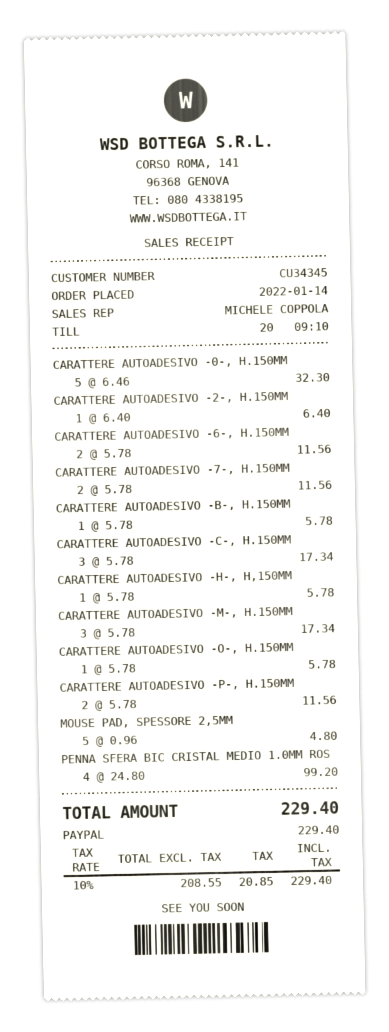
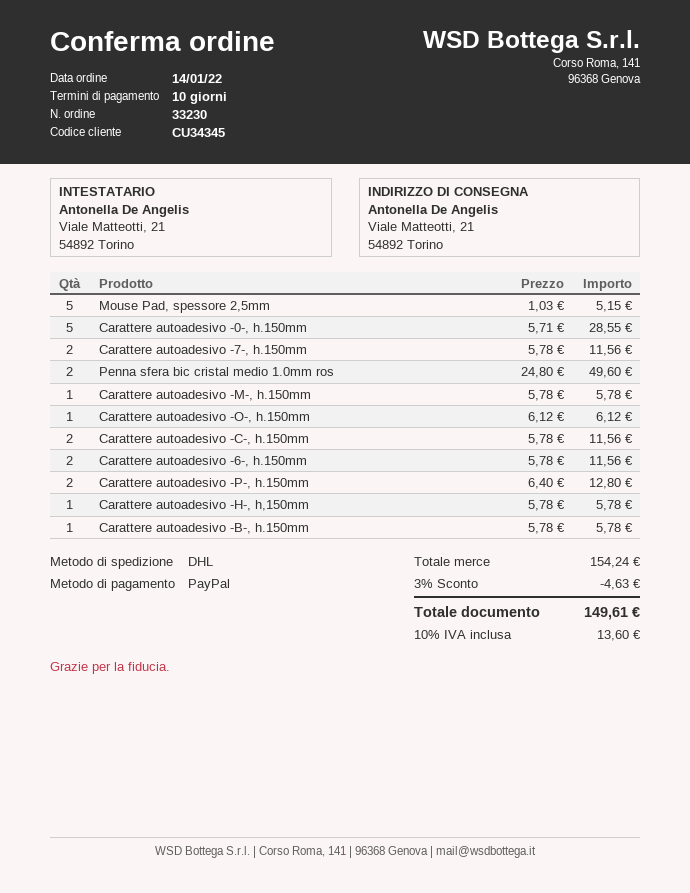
CARATTERE AUTOADESIVO -0-, H.150MM: 5 x 6.46 = 32.30 -> 5 x 5.71 = 28.55
CARATTERE AUTOADESIVO -2-, H.150MM: 1 x 6.40 = 6.40 -> none
CARATTERE AUTOADESIVO -C-, H.150MM: 3 x 5.78 = 17.34 -> 2 x 5.78 = 11.56
CARATTERE AUTOADESIVO -M-, H.150MM: 3 x 5.78 = 17.34 -> 1 x 5.78 = 5.78
CARATTERE AUTOADESIVO -O-, H.150MM: 1 x 5.78 = 5.78 -> 1 x 6.12 = 6.12
CARATTERE AUTOADESIVO -P-, H.150MM: 2 x 5.78 = 11.56 -> 2 x 6.40 = 12.80
MOUSE PAD, SPESSORE 2,5MM: 5 x 0.96 = 4.80 -> 5 x 1.03 = 5.15
PENNA SFERA BIC CRISTAL MEDIO 1.0MM ROS: 4 x 24.80 = 99.20 -> 2 x 24.80 = 49.60
discount: none -> 3% = 4.63
tax: 10% = 20.85 -> 10% = 13.60
total: 229.40 -> 149.61

